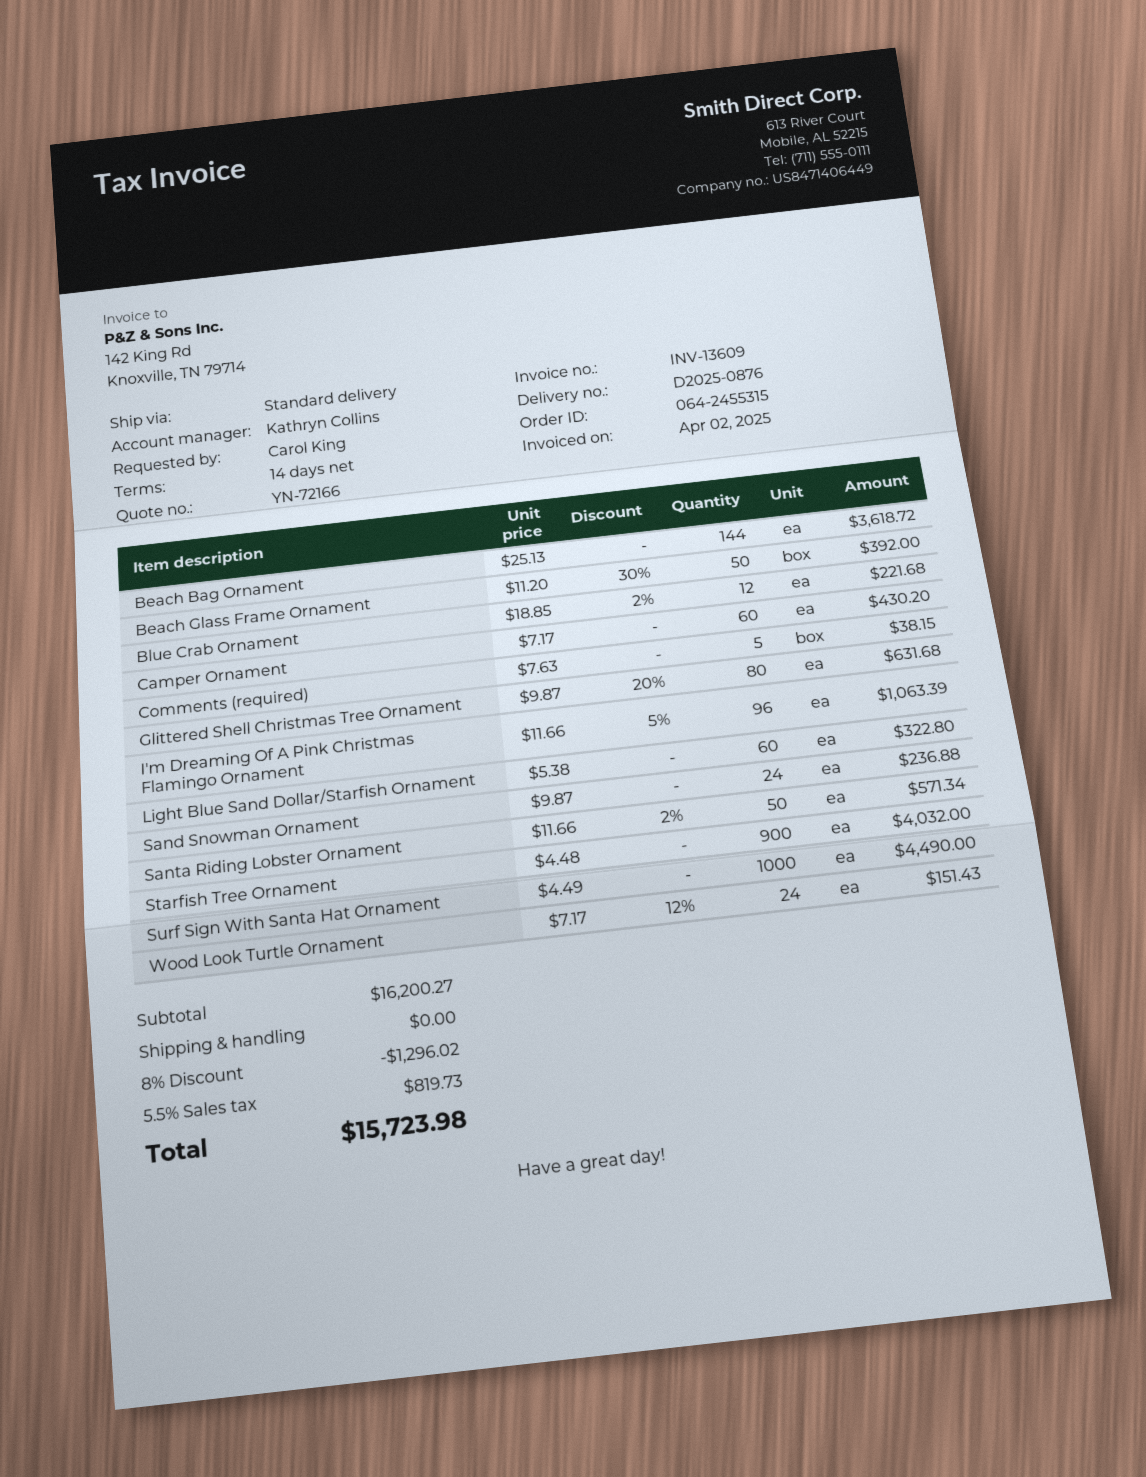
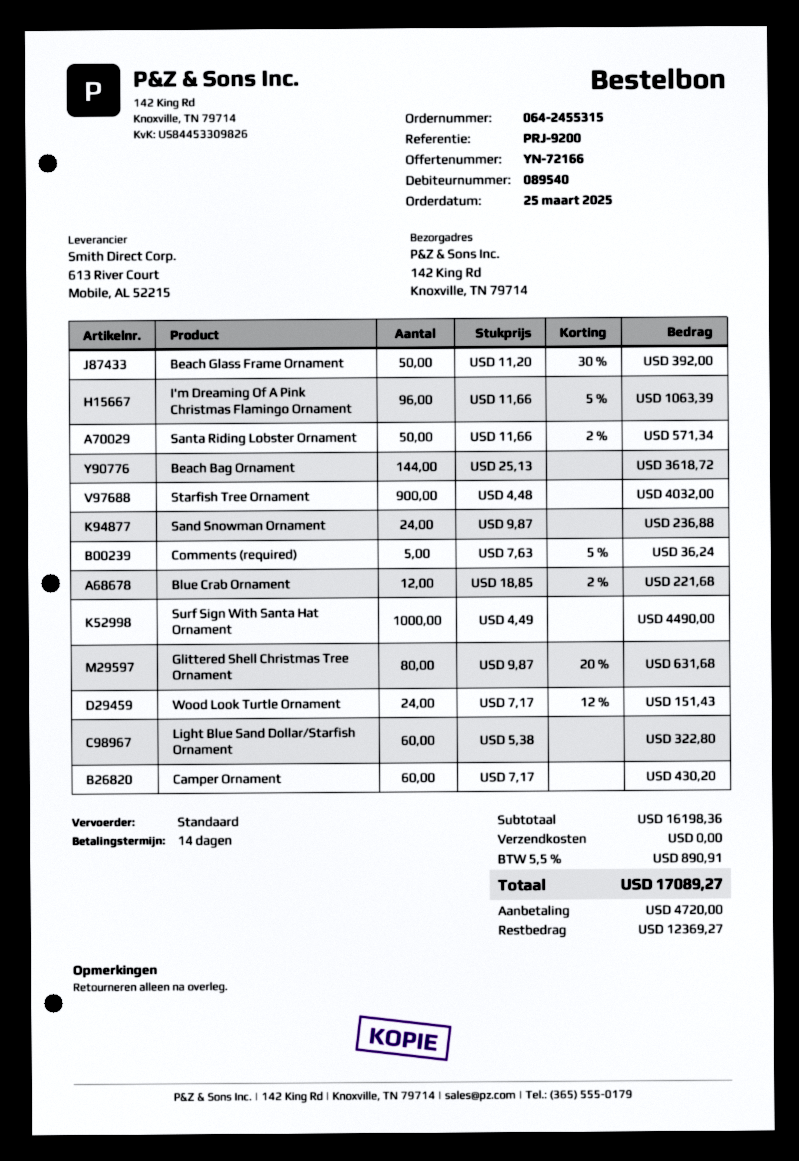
Comments (required): 5 x 7.63 = 38.15 -> 5 x 7.63 - 5% = 36.24
subtotal: 16200.27 -> 16198.36
discount: 8% = 1296.02 -> none
tax: 5.5% = 819.73 -> 5.5% = 890.91
total: 15723.98 -> 17089.27

